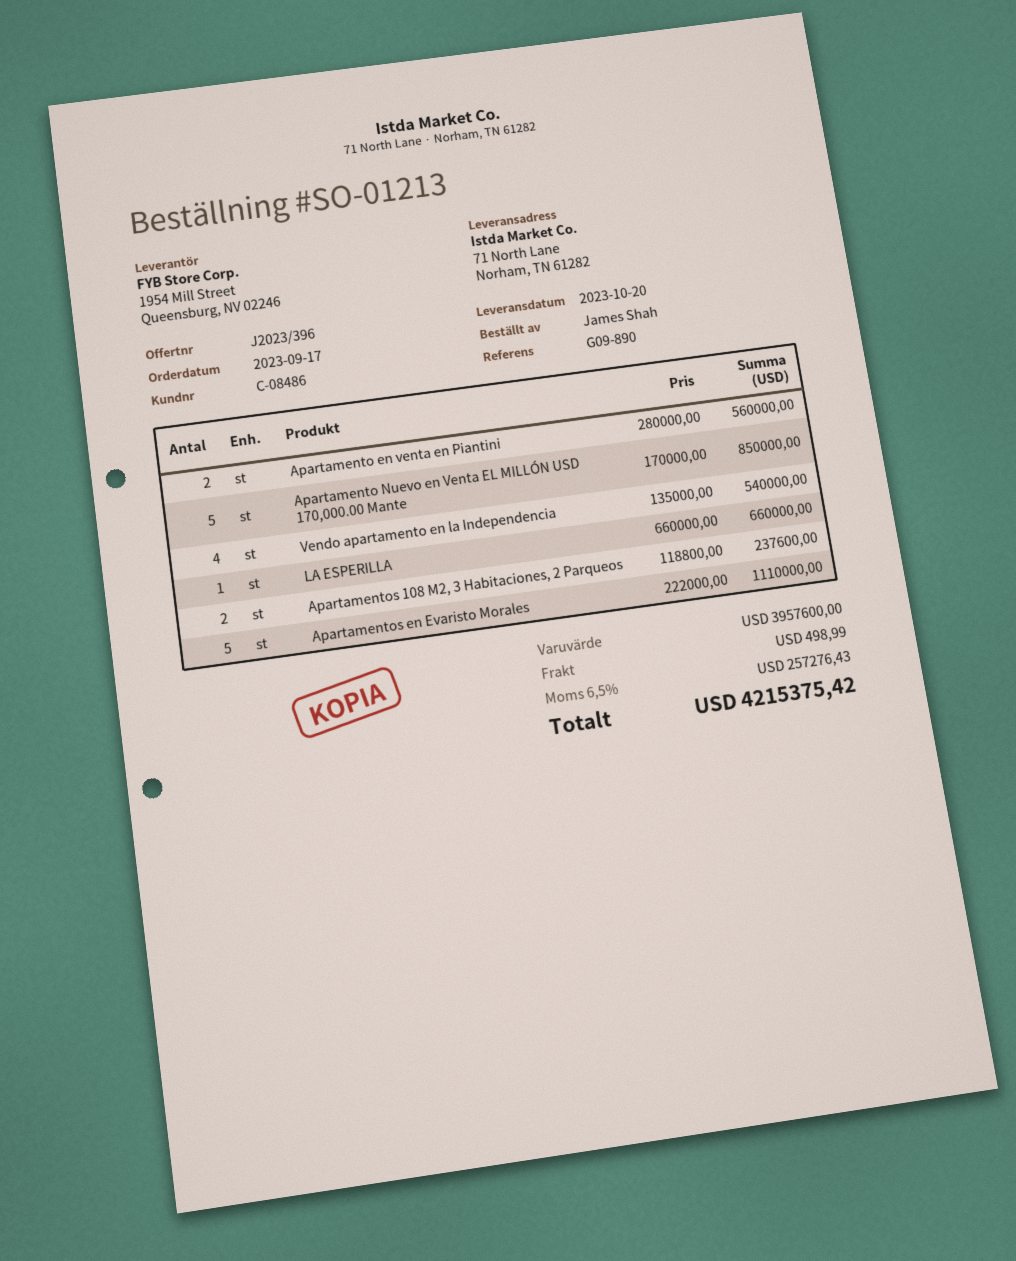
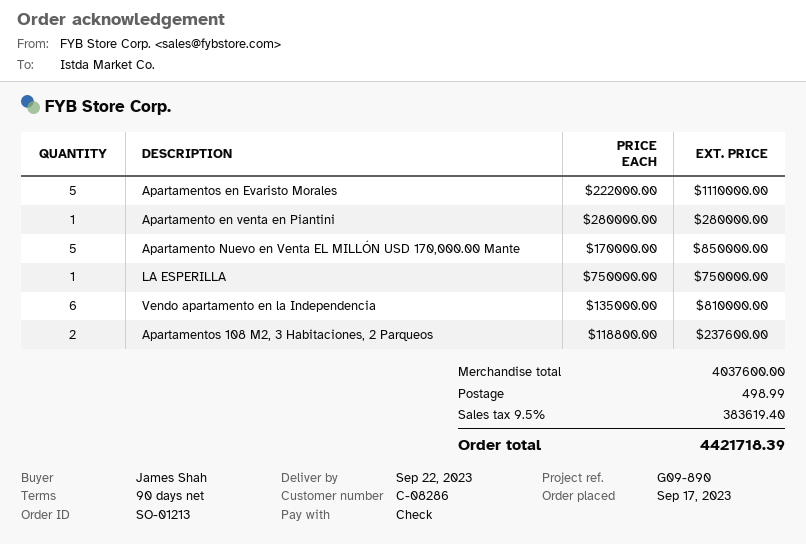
delivery date: 2023-10-20 -> 2023-09-22
customer number: C-08486 -> C-08286
Apartamento en venta en Piantini: 2 x 280000.00 = 560000.00 -> 1 x 280000.00 = 280000.00
Vendo apartamento en la Independencia: 4 x 135000.00 = 540000.00 -> 6 x 135000.00 = 810000.00
LA ESPERILLA: 1 x 660000.00 = 660000.00 -> 1 x 750000.00 = 750000.00
subtotal: 3957600.00 -> 4037600.00
tax: 6.5% = 257276.43 -> 9.5% = 383619.40
total: 4215375.42 -> 4421718.39

